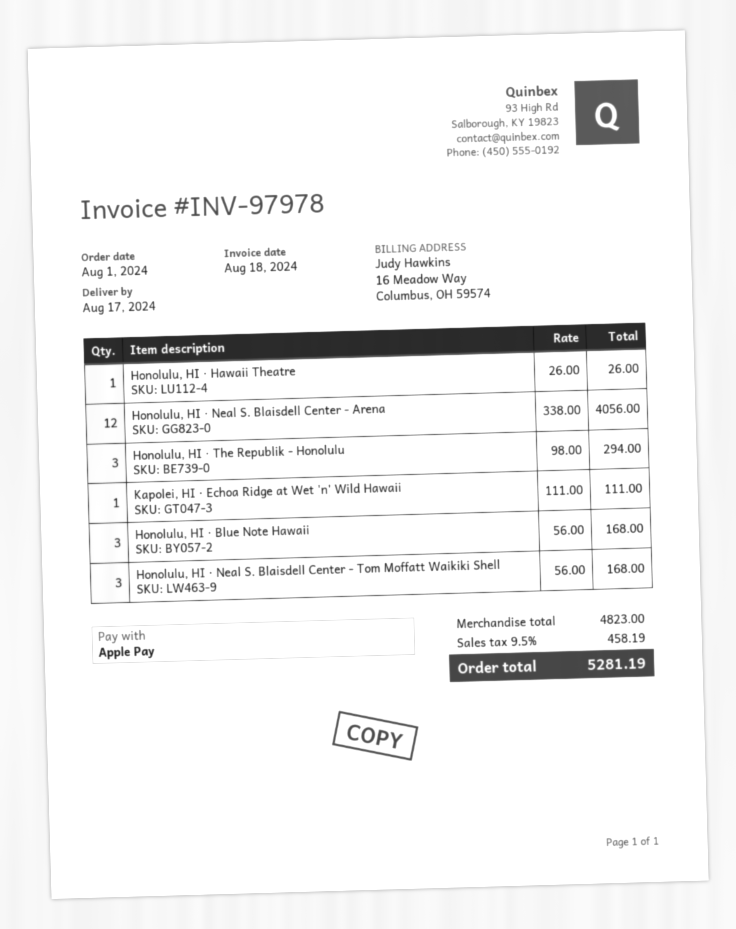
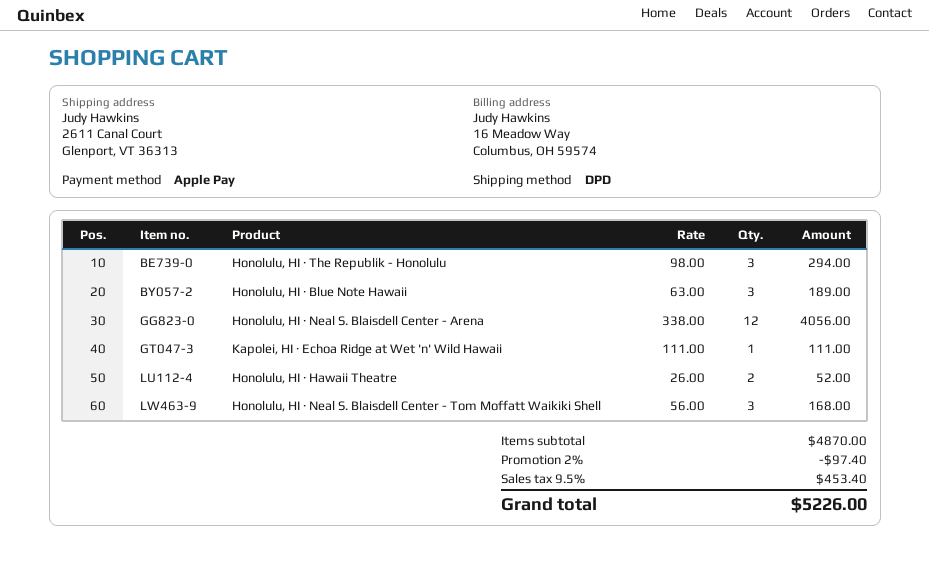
Honolulu, HI · Hawaii Theatre: 1 x 26.00 = 26.00 -> 2 x 26.00 = 52.00
Honolulu, HI · Blue Note Hawaii: 3 x 56.00 = 168.00 -> 3 x 63.00 = 189.00
subtotal: 4823.00 -> 4870.00
discount: none -> 2% = 97.40
tax: 9.5% = 458.19 -> 9.5% = 453.40
total: 5281.19 -> 5226.00

